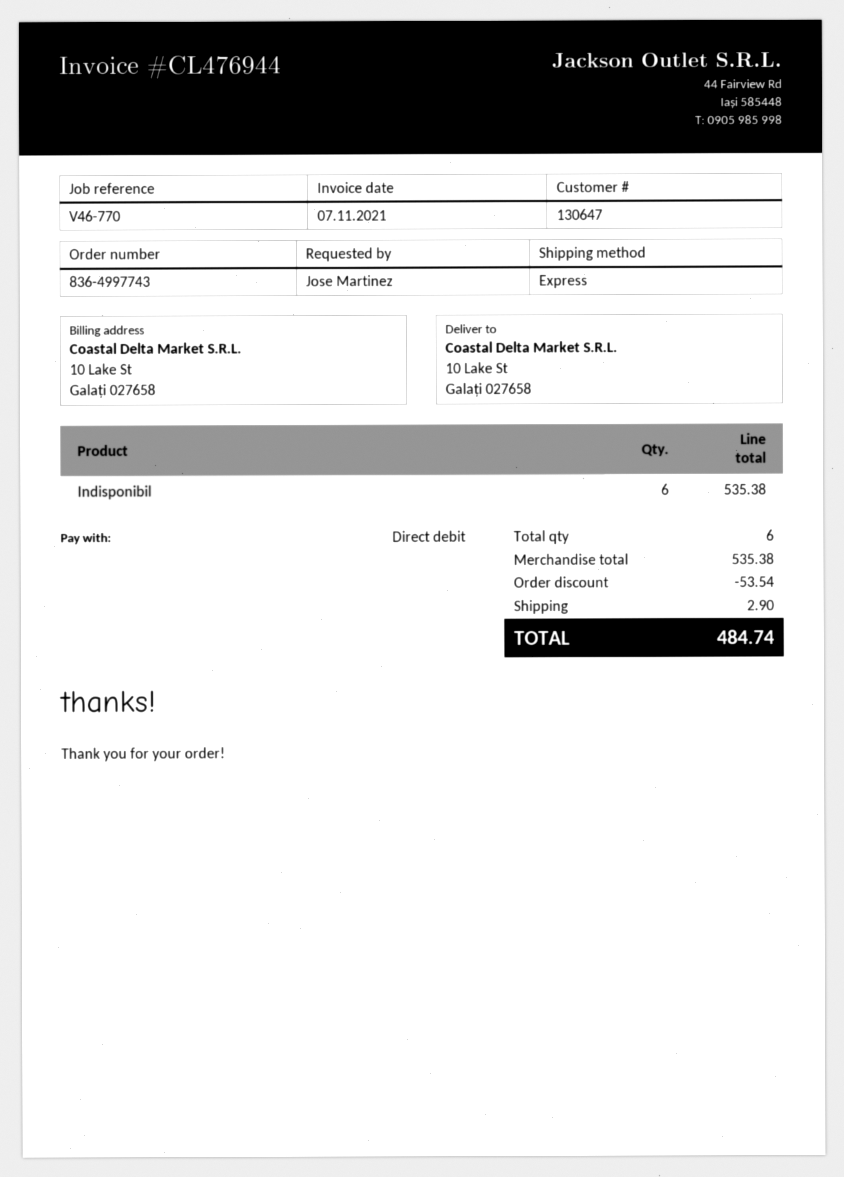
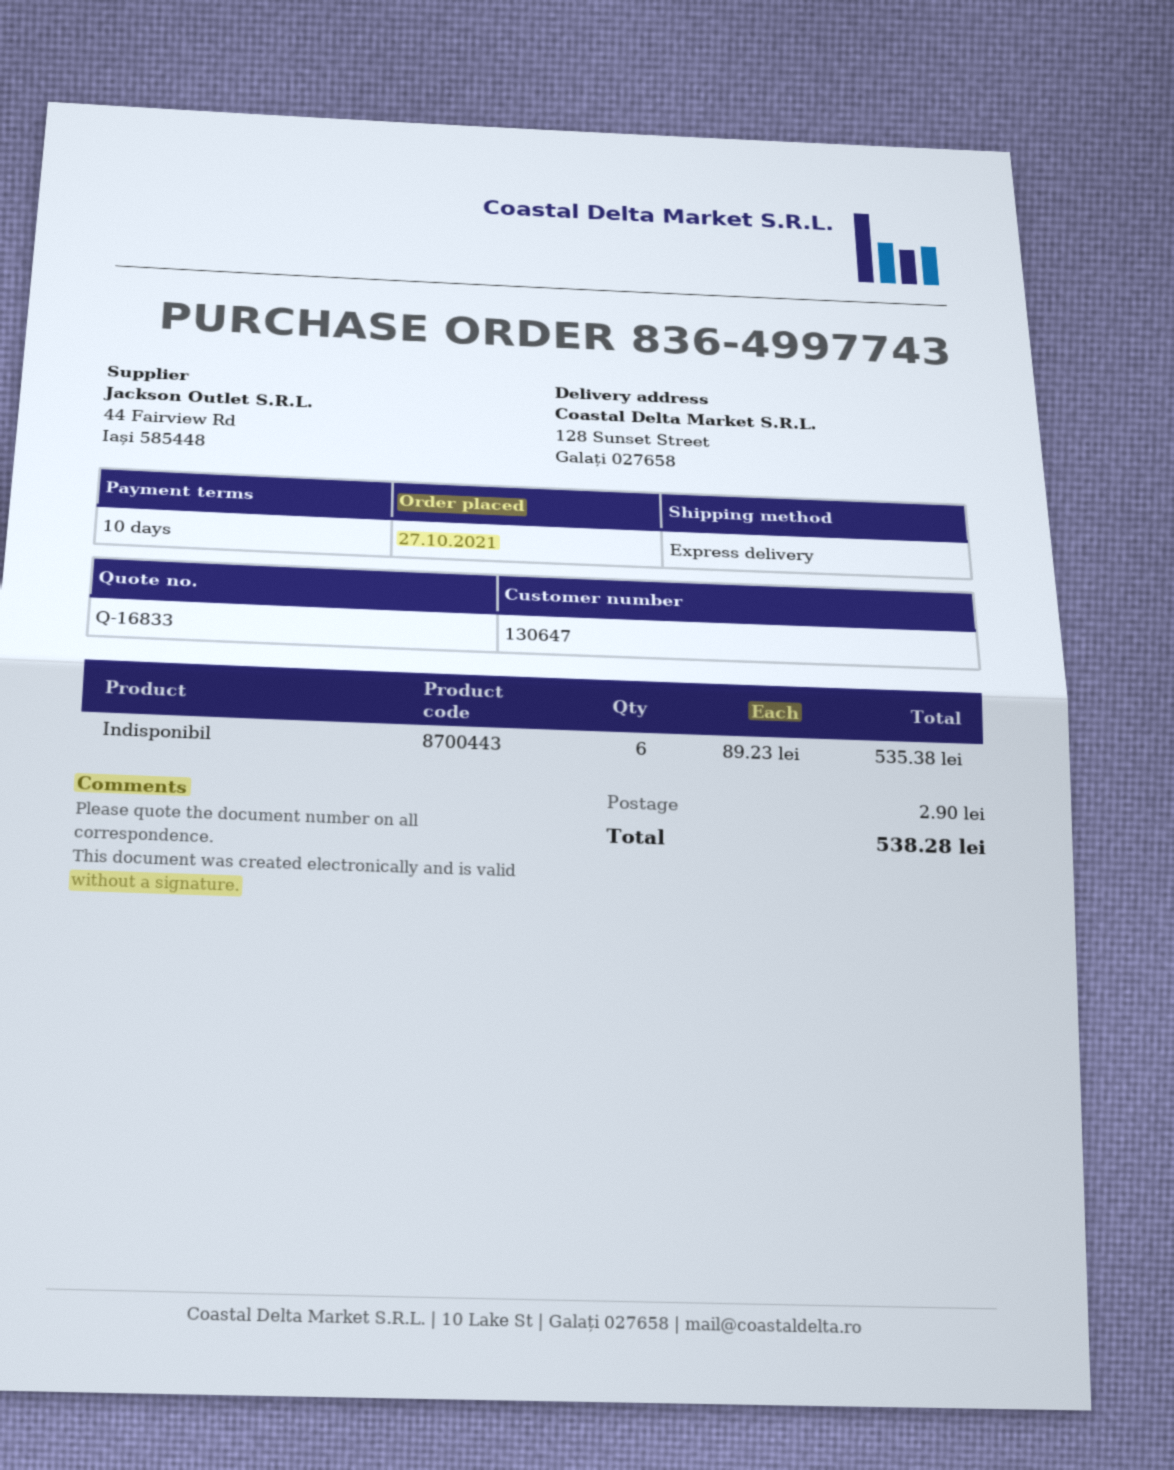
ship to: 10 Lake St, Galați 027658 -> 128 Sunset Street, Galați 027658
discount: 53.54 -> none
total: 484.74 -> 538.28

